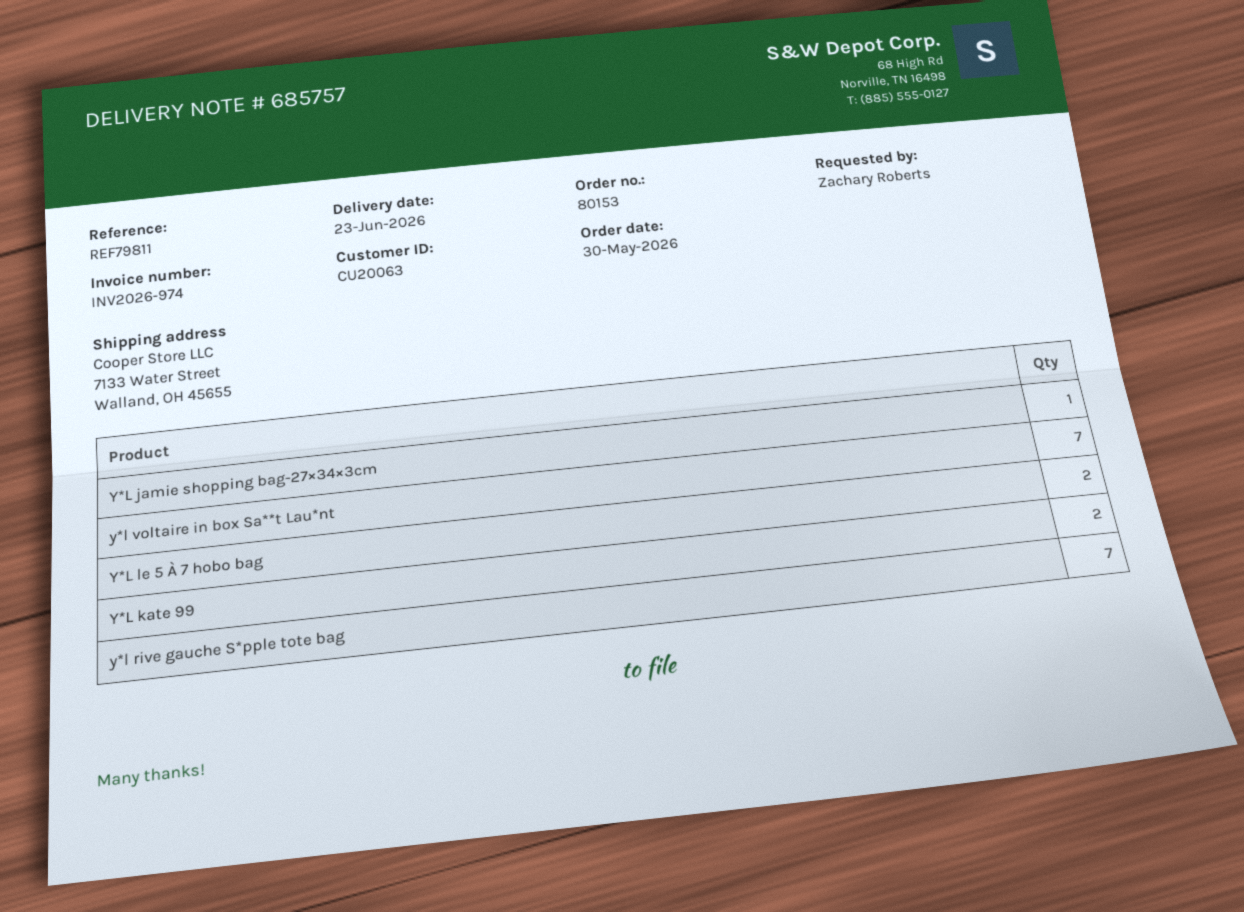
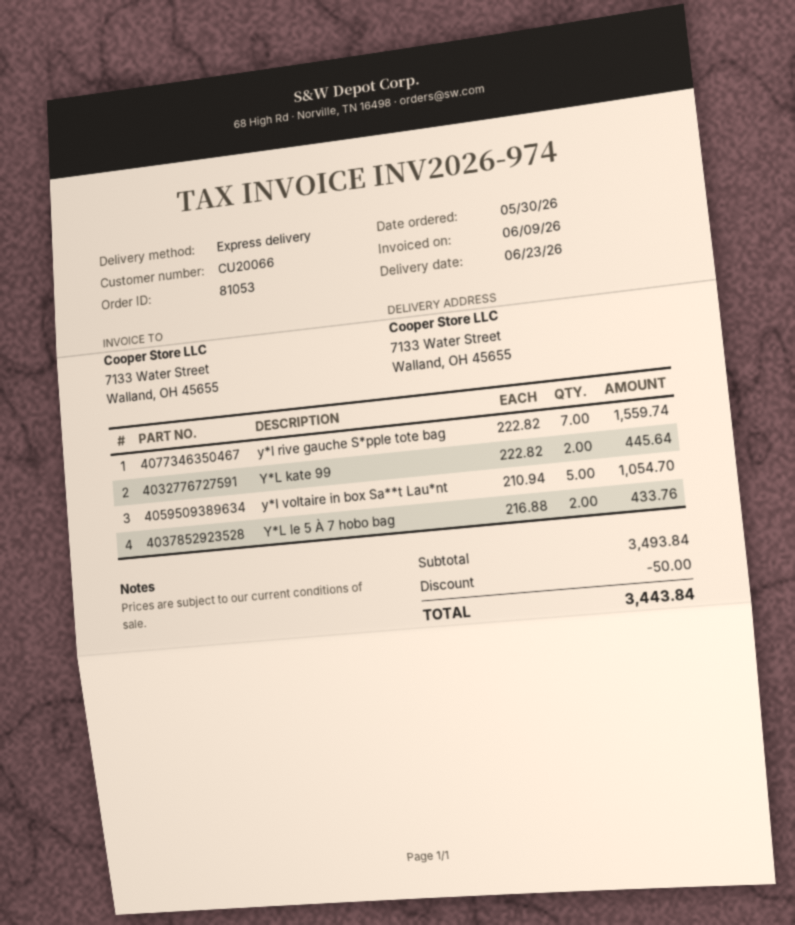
order number: 80153 -> 81053
customer number: CU20063 -> CU20066
Y*L jamie shopping bag-27×34×3cm: 1 -> none
y*l voltaire in box Sa**t Lau*nt: 7 -> 5

